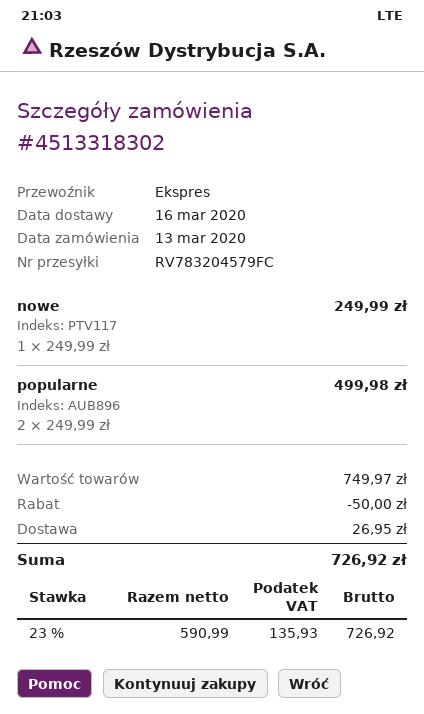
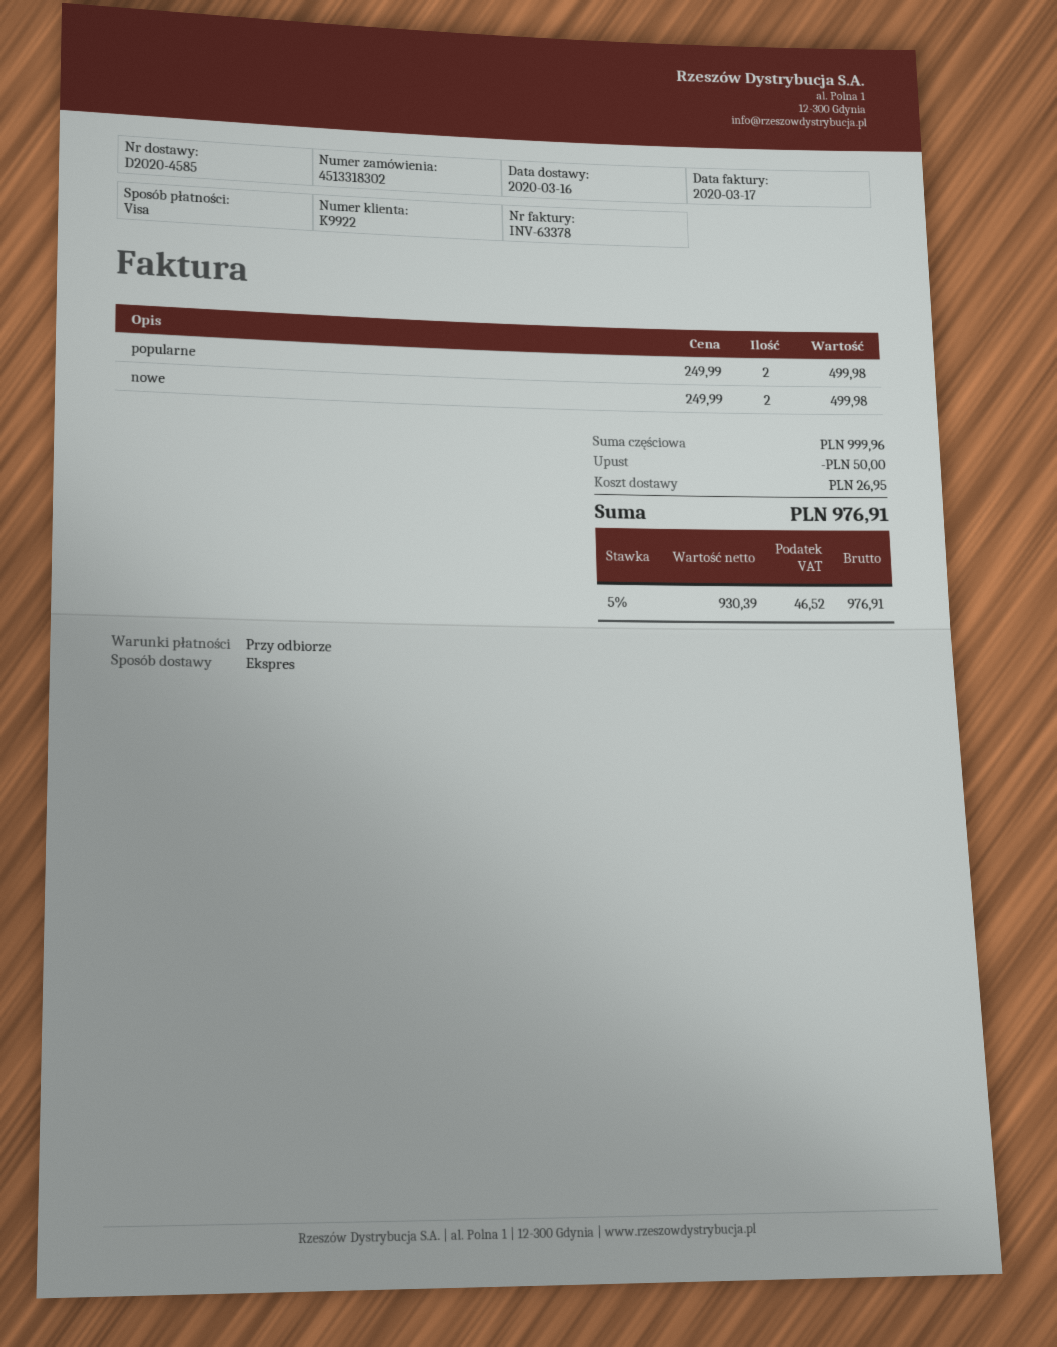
nowe: 1 x 249.99 = 249.99 -> 2 x 249.99 = 499.98
subtotal: 749.97 -> 999.96
net: 590.99 -> 930.39
tax: 23% = 135.93 -> 5% = 46.52
total: 726.92 -> 976.91

